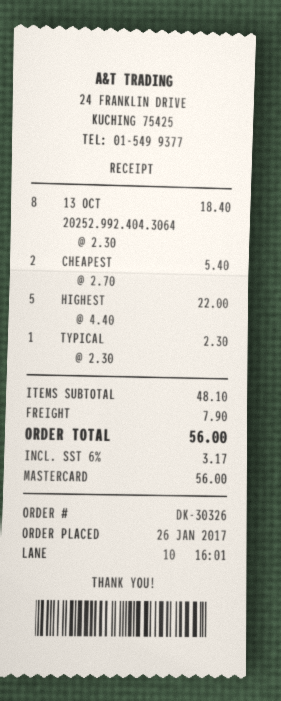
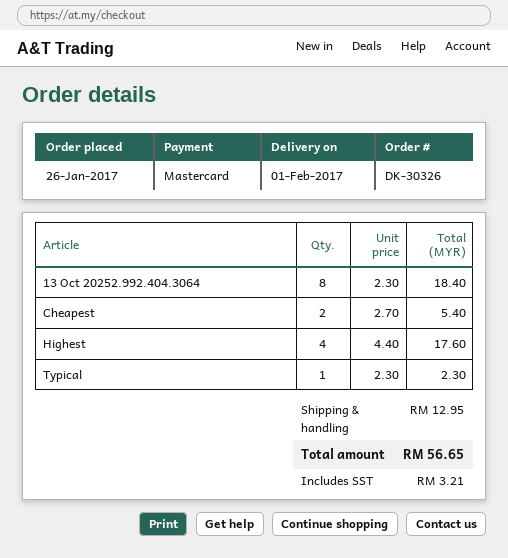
HIGHEST: 5 x 4.40 = 22.00 -> 4 x 4.40 = 17.60
shipping: 7.90 -> 12.95
tax: 3.17 -> 3.21
total: 56.00 -> 56.65

